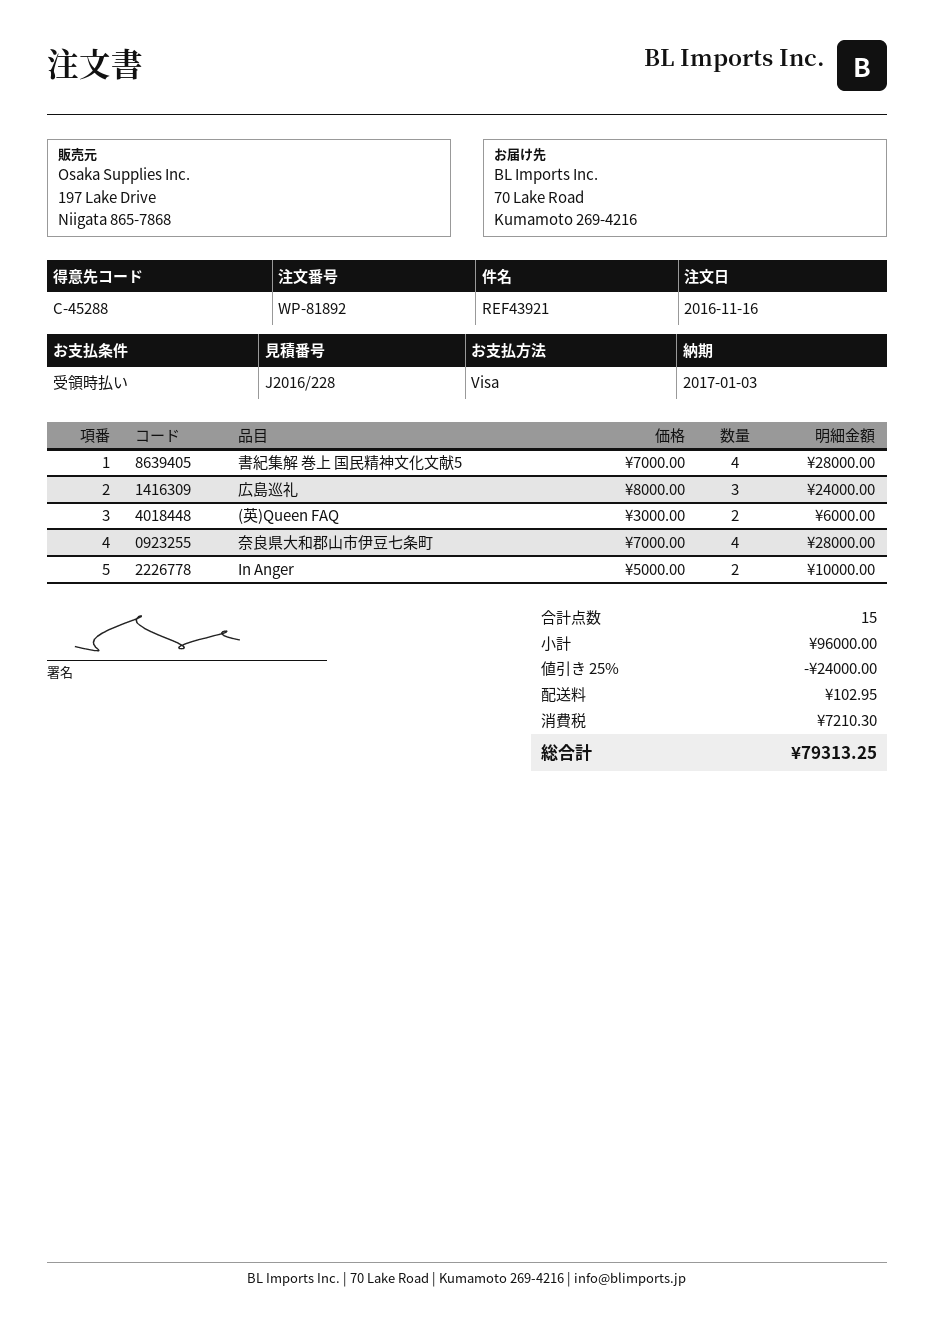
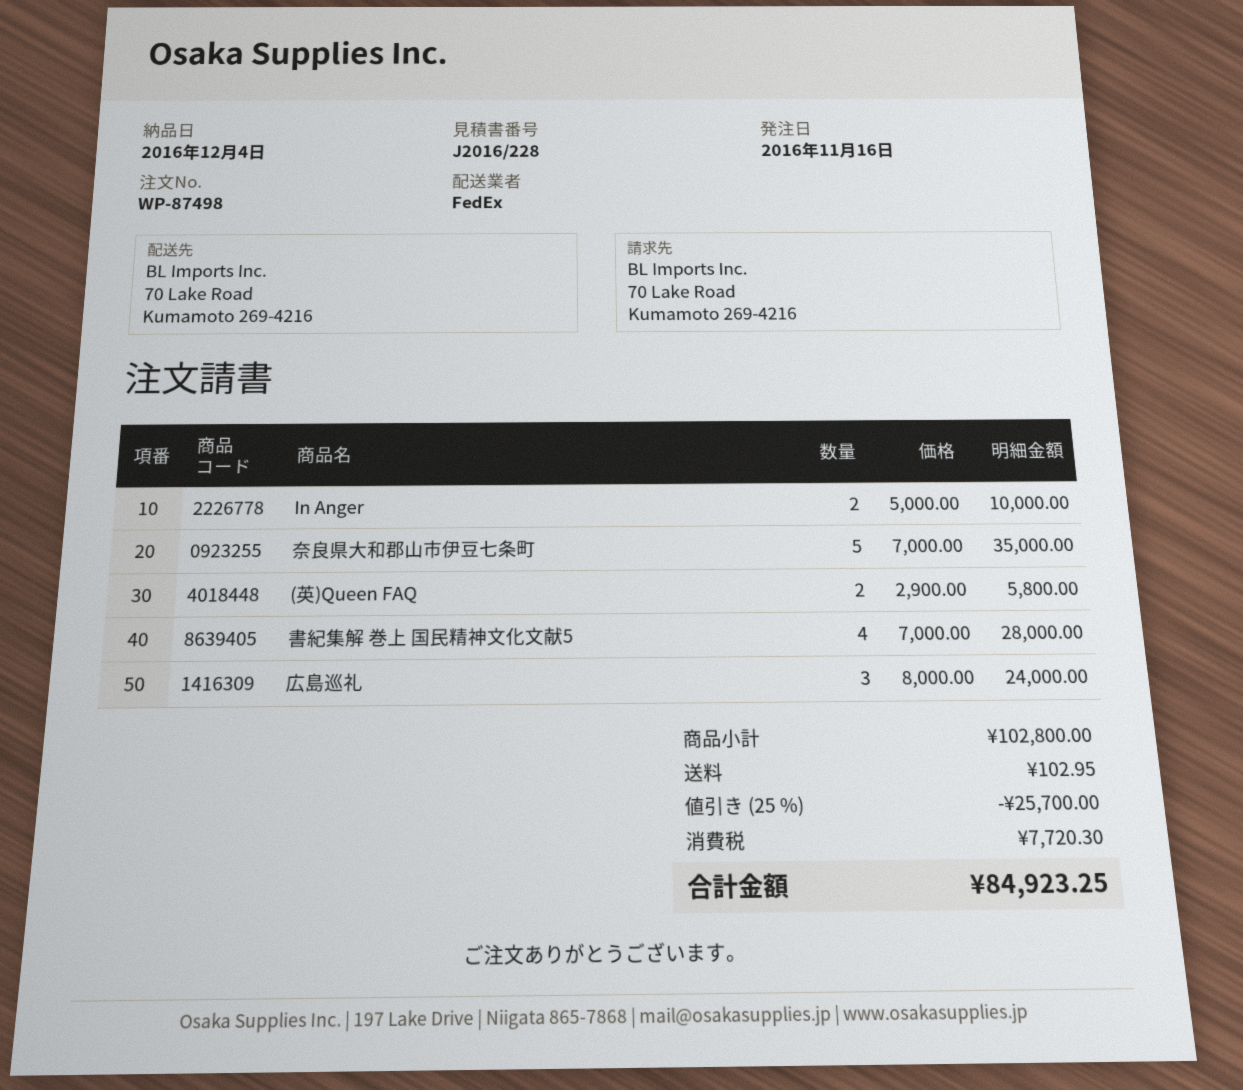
order number: WP-81892 -> WP-87498
delivery date: 2017-01-03 -> 2016-12-04
(英)Queen FAQ: 2 x 3000.00 = 6000.00 -> 2 x 2900.00 = 5800.00
奈良県大和郡山市伊豆七条町: 4 x 7000.00 = 28000.00 -> 5 x 7000.00 = 35000.00
subtotal: 96000.00 -> 102800.00
discount: 25% = 24000.00 -> 25% = 25700.00
tax: 7210.30 -> 7720.30
total: 79313.25 -> 84923.25

